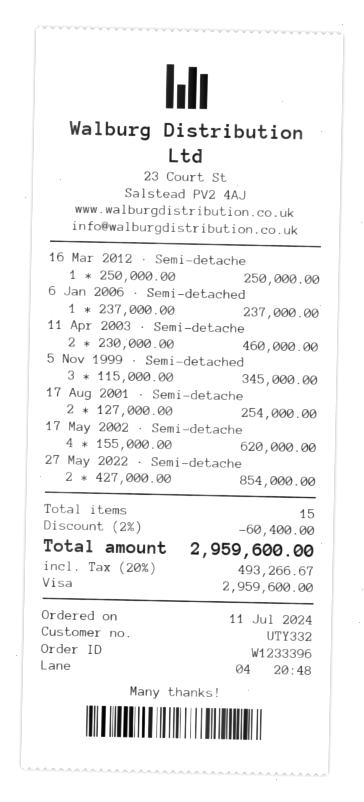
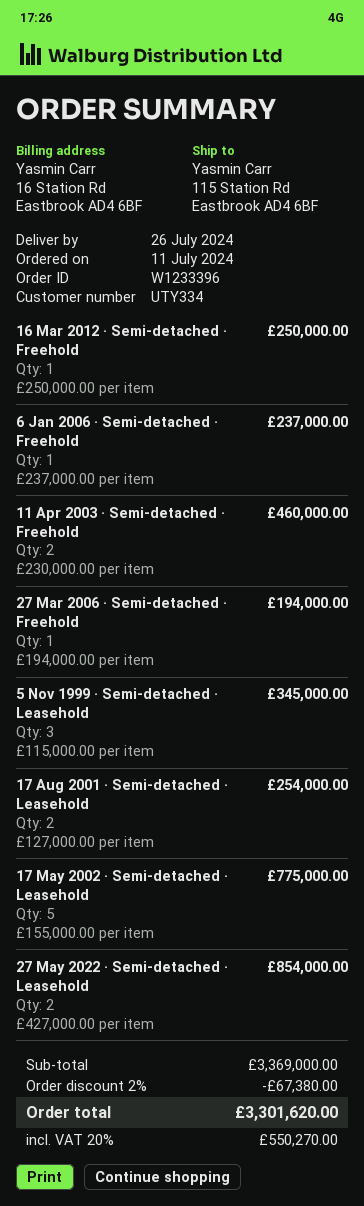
customer number: UTY332 -> UTY334
17 May 2002 · Semi-detache: 4 x 155000.00 = 620000.00 -> 5 x 155000.00 = 775000.00
27 Mar 2006 · Semi-detached · Freehold: none -> 1 x 194000.00 = 194000.00
discount: 2% = 60400.00 -> 2% = 67380.00
tax: 20% = 493266.67 -> 20% = 550270.00
total: 2959600.00 -> 3301620.00

